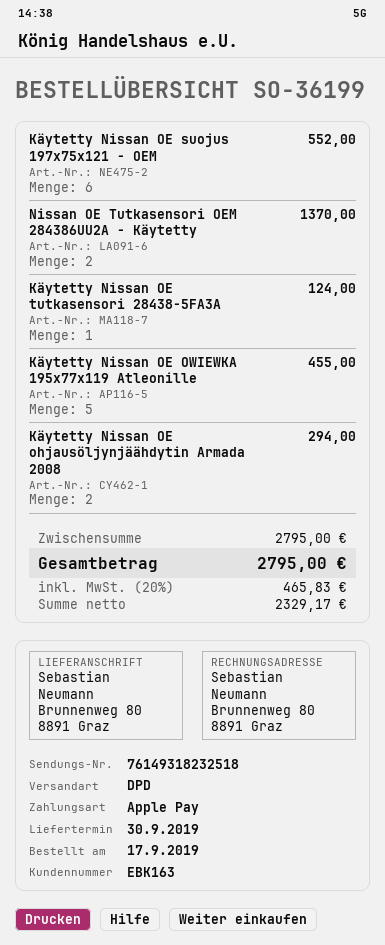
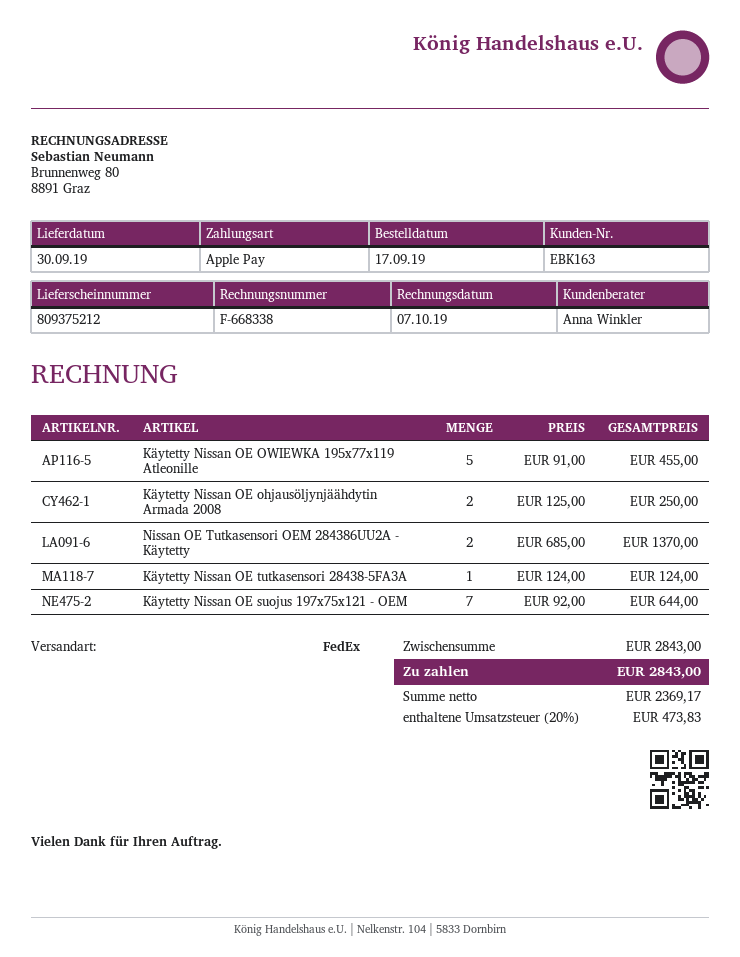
shipping method: DPD -> FedEx
Käytetty Nissan OE suojus 197x75x121 - OEM: 6 for 552.00 -> 7 for 644.00
Käytetty Nissan OE ohjausöljynjäähdytin Armada 2008: 2 for 294.00 -> 2 for 250.00
subtotal: 2795.00 -> 2843.00
net: 2329.17 -> 2369.17
tax: 20% = 465.83 -> 20% = 473.83
total: 2795.00 -> 2843.00

